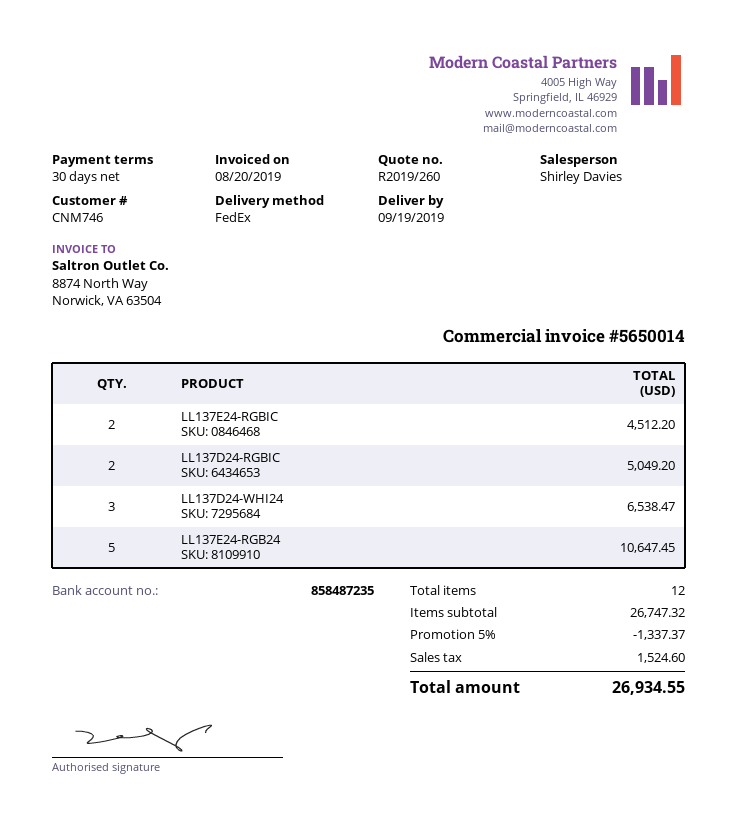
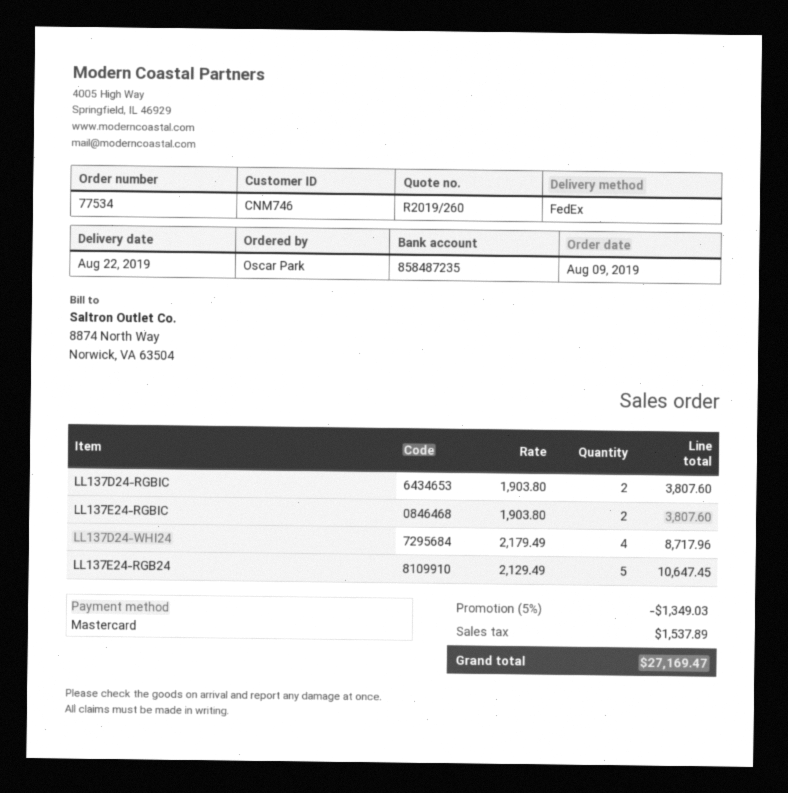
delivery date: 2019-09-19 -> 2019-08-22
LL137E24-RGBIC: 2 for 4512.20 -> 2 for 3807.60
LL137D24-RGBIC: 2 for 5049.20 -> 2 for 3807.60
LL137D24-WHI24: 3 for 6538.47 -> 4 for 8717.96
discount: 5% = 1337.37 -> 5% = 1349.03
tax: 1524.60 -> 1537.89
total: 26934.55 -> 27169.47

